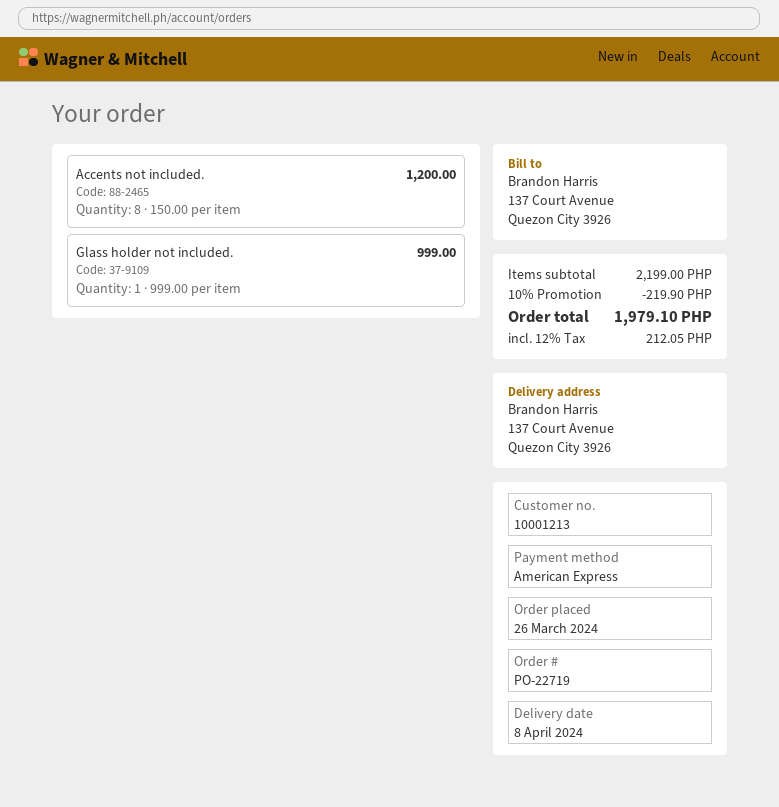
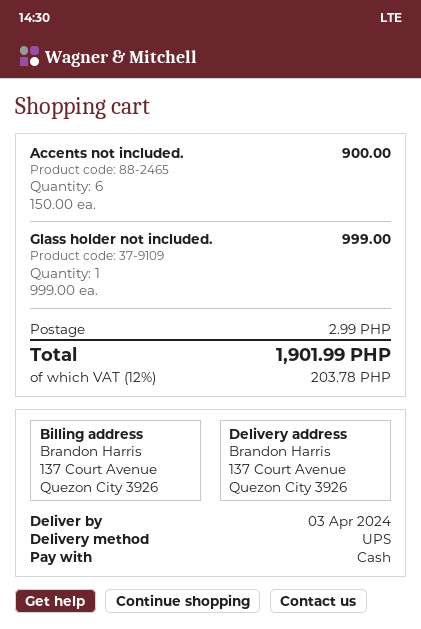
delivery date: 2024-04-08 -> 2024-04-03
payment method: American Express -> cash
Accents not included.: 8 x 150.00 = 1200.00 -> 6 x 150.00 = 900.00
discount: 10% = 219.90 -> none
shipping: none -> 2.99
tax: 12% = 212.05 -> 12% = 203.78
total: 1979.10 -> 1901.99

